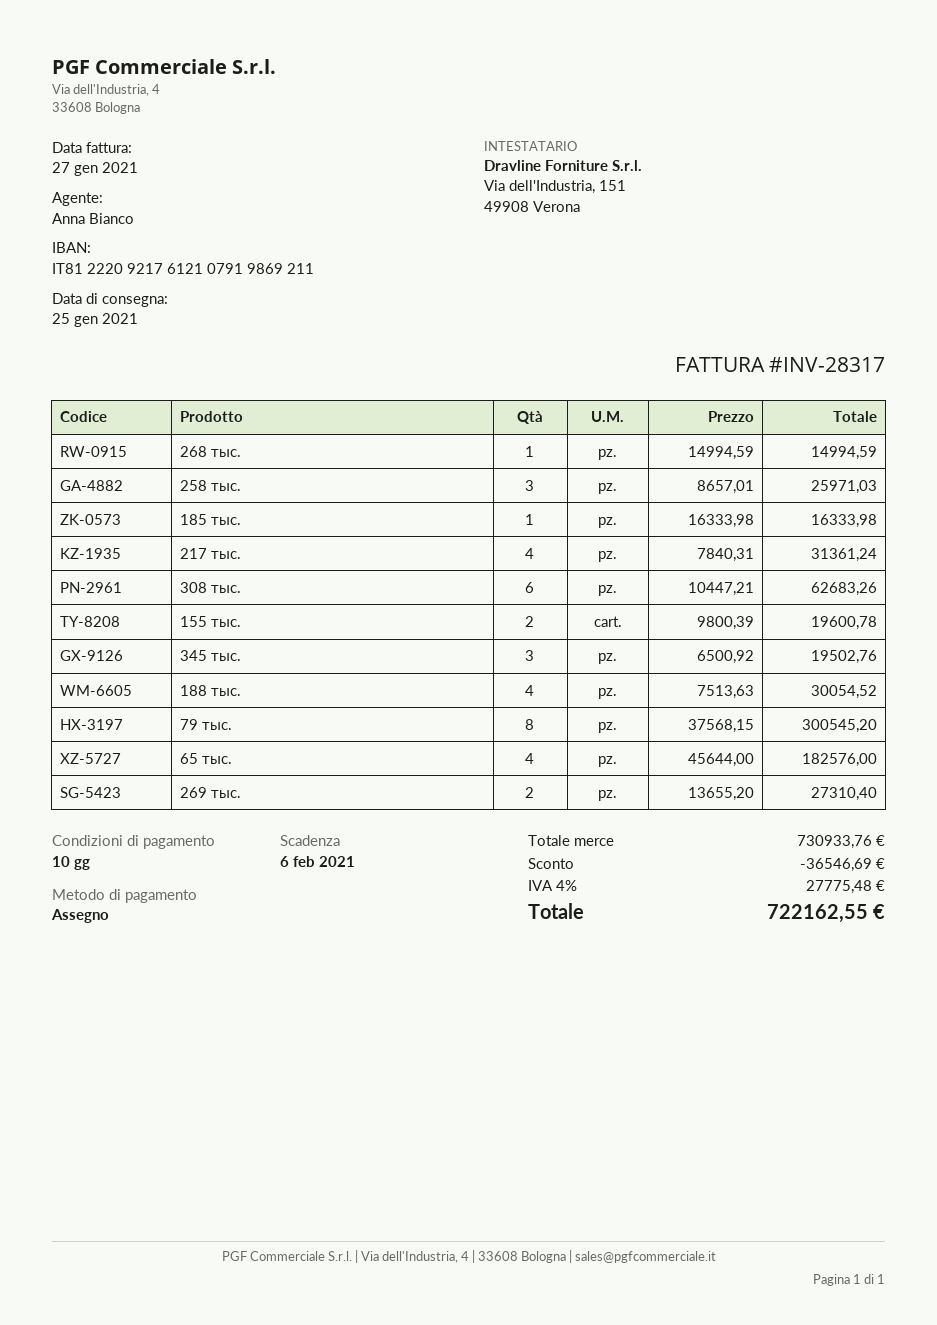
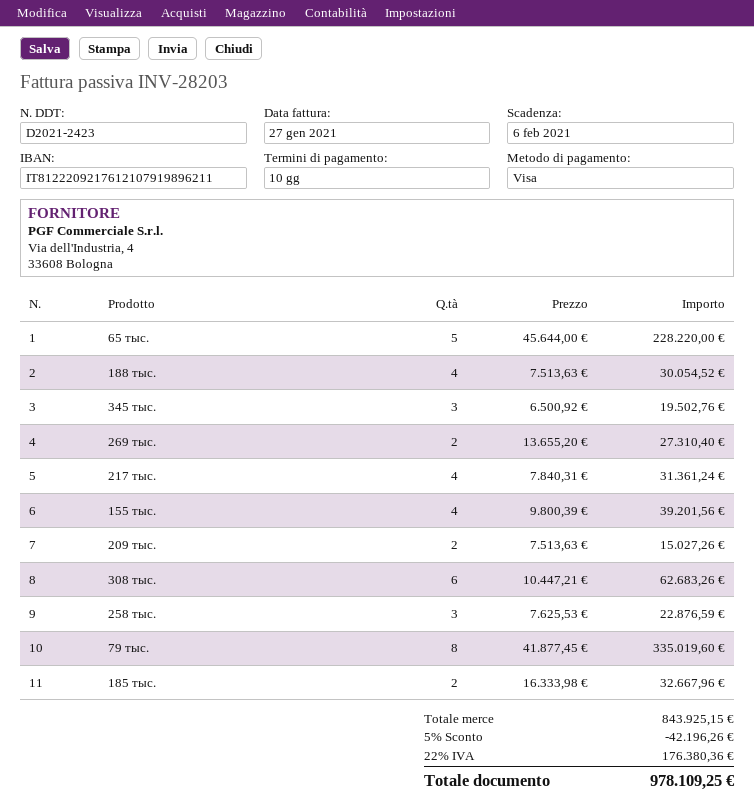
invoice number: INV-28317 -> INV-28203
payment method: cheque -> Visa
bank account: IT8122209217612107919869211 -> IT8122209217612107919896211
268 тыс.: 1 x 14994.59 = 14994.59 -> none
258 тыс.: 3 x 8657.01 = 25971.03 -> 3 x 7625.53 = 22876.59
185 тыс.: 1 x 16333.98 = 16333.98 -> 2 x 16333.98 = 32667.96
155 тыс.: 2 x 9800.39 = 19600.78 -> 4 x 9800.39 = 39201.56
79 тыс.: 8 x 37568.15 = 300545.20 -> 8 x 41877.45 = 335019.60
65 тыс.: 4 x 45644.00 = 182576.00 -> 5 x 45644.00 = 228220.00
209 тыс.: none -> 2 x 7513.63 = 15027.26
subtotal: 730933.76 -> 843925.15
discount: 36546.69 -> 42196.26
tax: 4% = 27775.48 -> 22% = 176380.36
total: 722162.55 -> 978109.25

